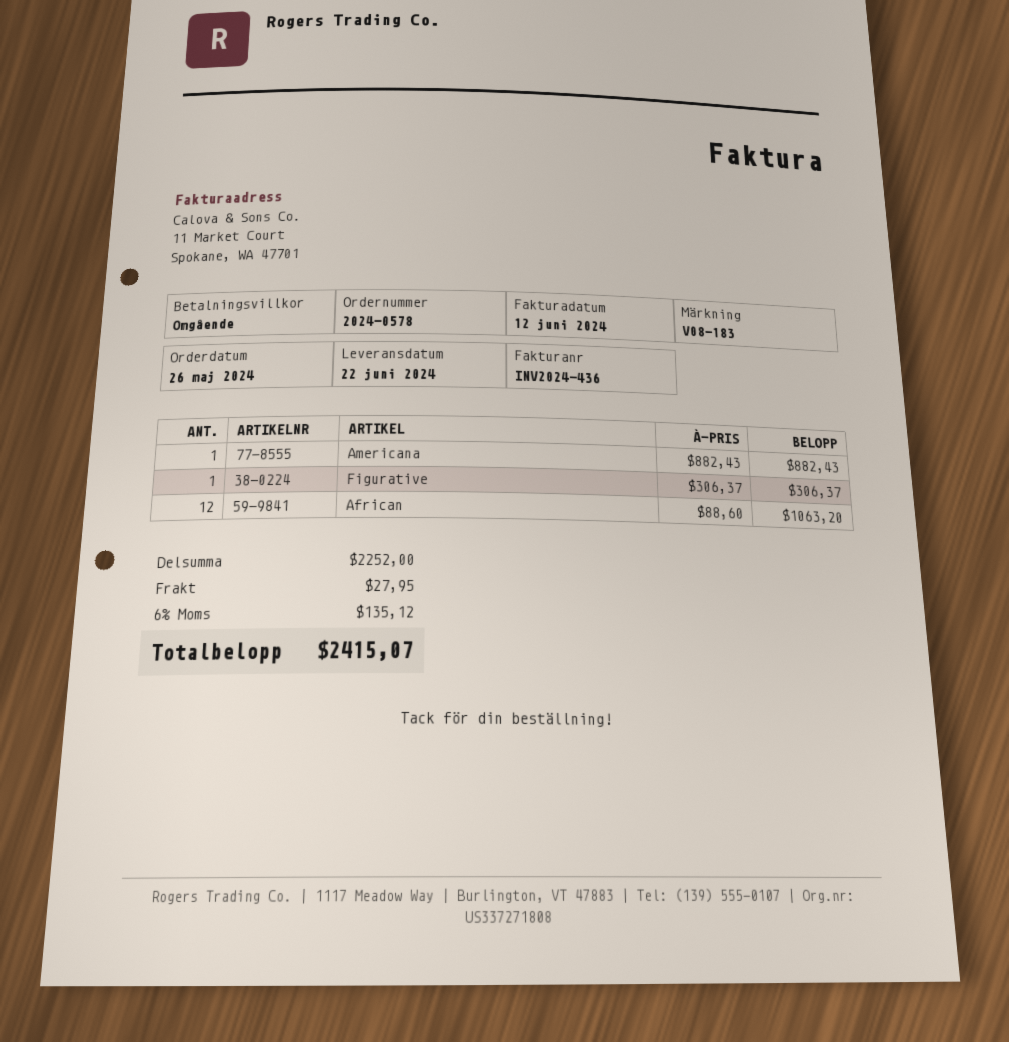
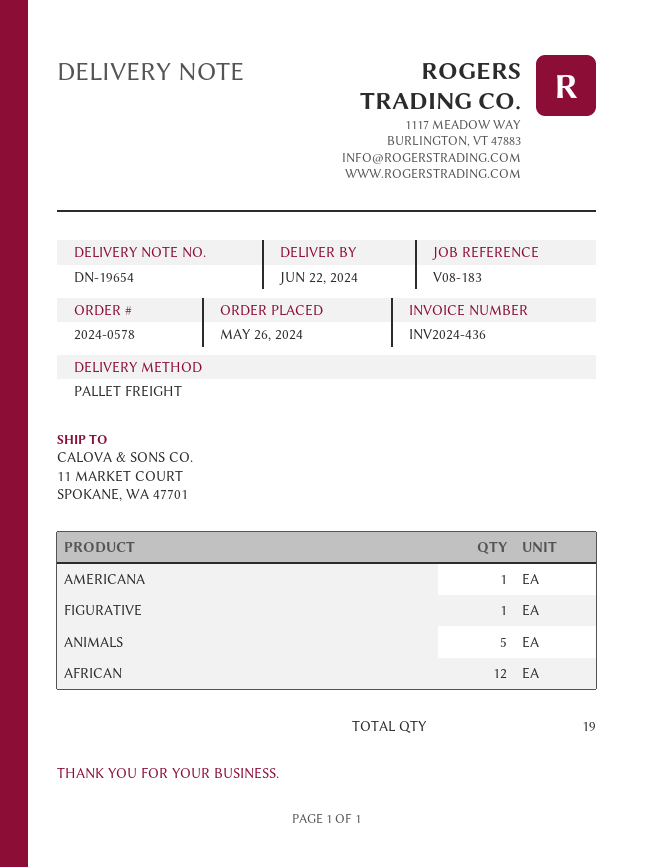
ANIMALS: none -> 5

